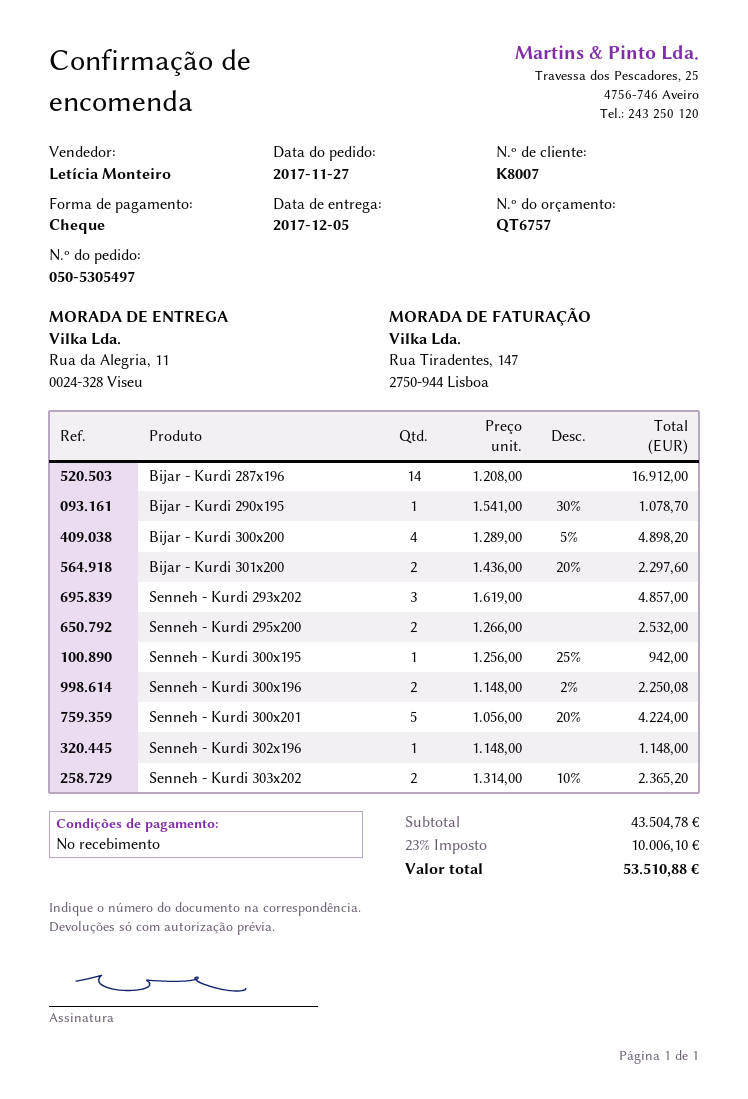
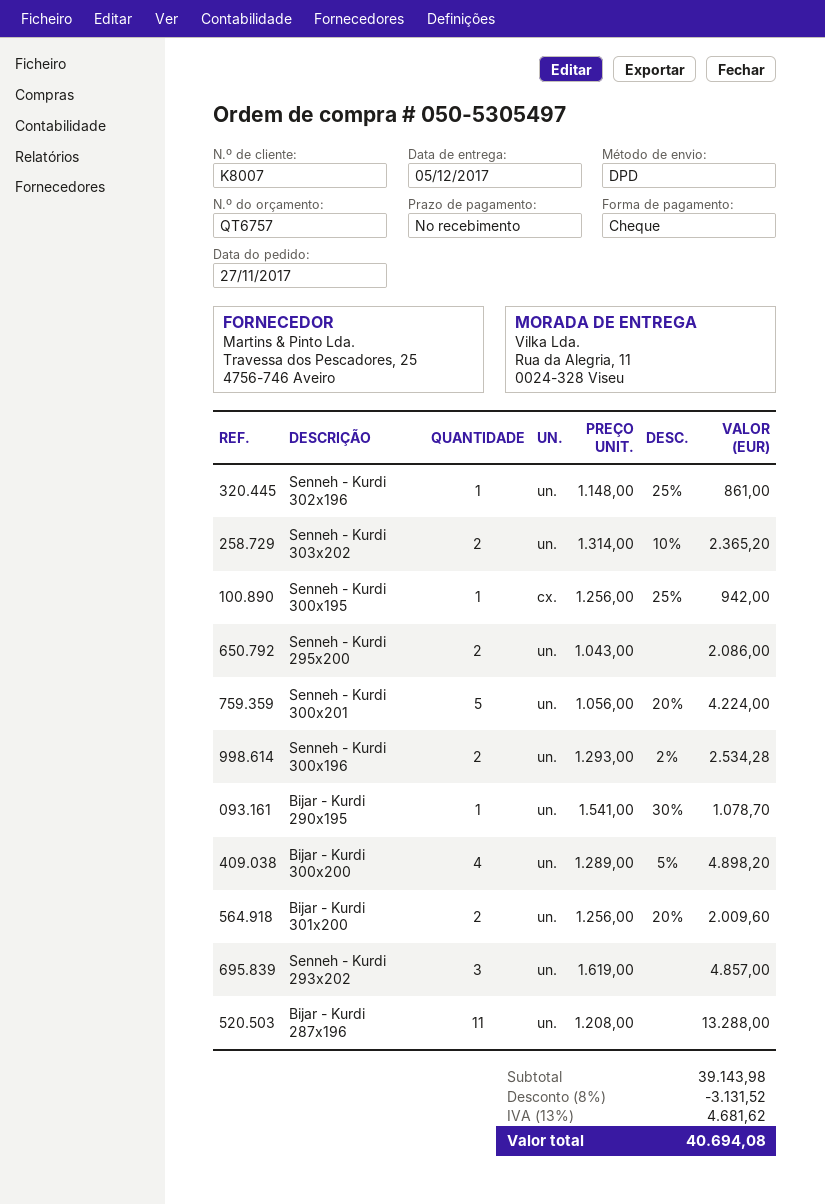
Bijar - Kurdi 287x196: 14 x 1208.00 = 16912.00 -> 11 x 1208.00 = 13288.00
Bijar - Kurdi 301x200: 2 x 1436.00 - 20% = 2297.60 -> 2 x 1256.00 - 20% = 2009.60
Senneh - Kurdi 295x200: 2 x 1266.00 = 2532.00 -> 2 x 1043.00 = 2086.00
Senneh - Kurdi 300x196: 2 x 1148.00 - 2% = 2250.08 -> 2 x 1293.00 - 2% = 2534.28
Senneh - Kurdi 302x196: 1 x 1148.00 = 1148.00 -> 1 x 1148.00 - 25% = 861.00
subtotal: 43504.78 -> 39143.98
discount: none -> 8% = 3131.52
tax: 23% = 10006.10 -> 13% = 4681.62
total: 53510.88 -> 40694.08

